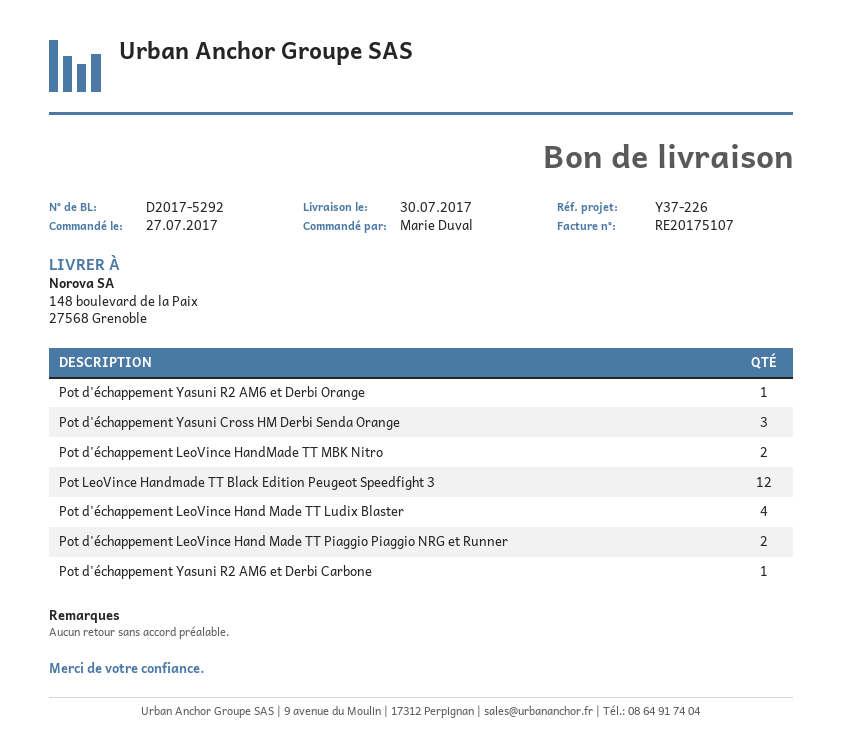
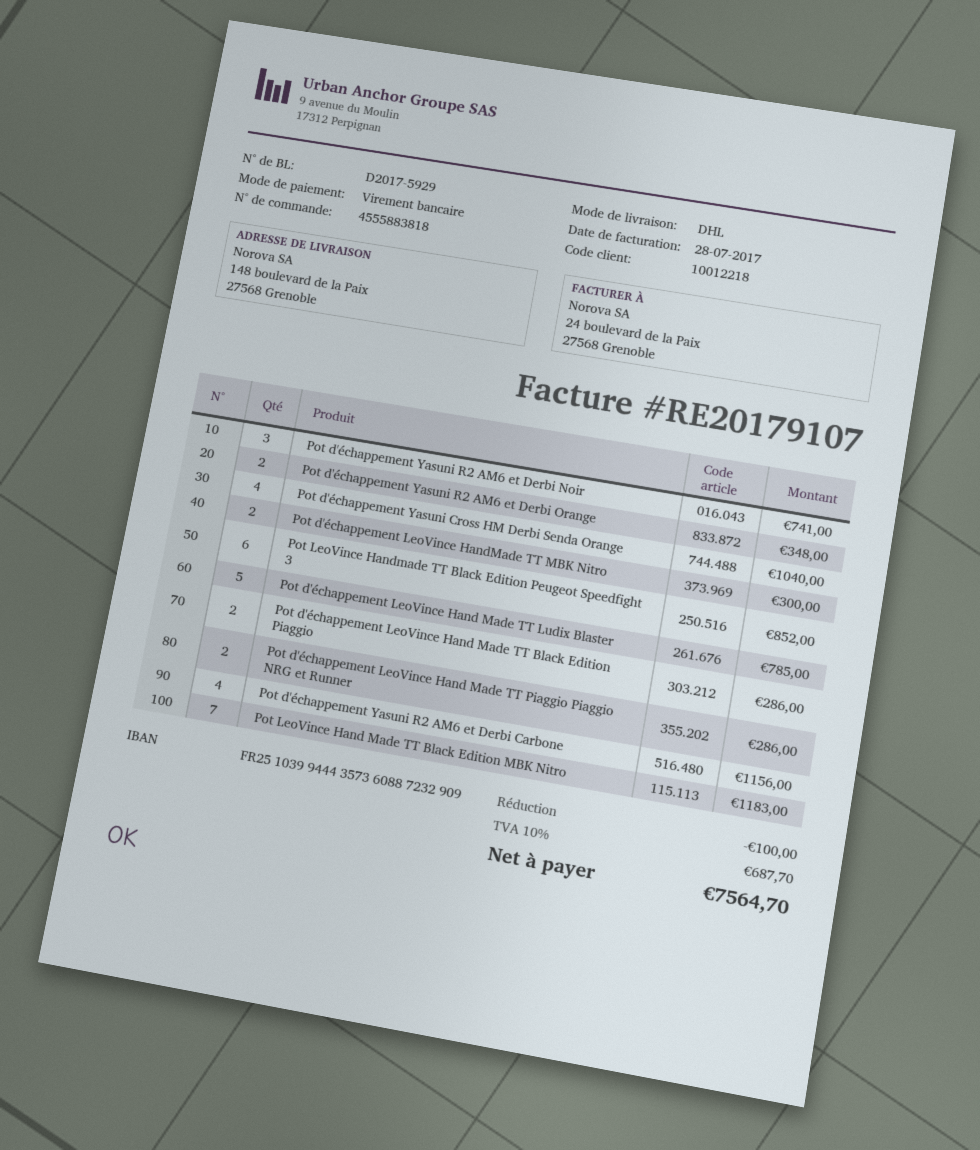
delivery note number: D2017-5292 -> D2017-5929
invoice number: RE20175107 -> RE20179107
Pot d'échappement Yasuni R2 AM6 et Derbi Orange: 1 -> 2
Pot d'échappement Yasuni Cross HM Derbi Senda Orange: 3 -> 4
Pot LeoVince Handmade TT Black Edition Peugeot Speedfight 3: 12 -> 6
Pot d'échappement LeoVince Hand Made TT Ludix Blaster: 4 -> 5
Pot d'échappement Yasuni R2 AM6 et Derbi Carbone: 1 -> 4
Pot d'échappement Yasuni R2 AM6 et Derbi Noir: none -> 3
Pot d'échappement LeoVince Hand Made TT Black Edition Piaggio: none -> 2
Pot LeoVince Hand Made TT Black Edition MBK Nitro: none -> 7

